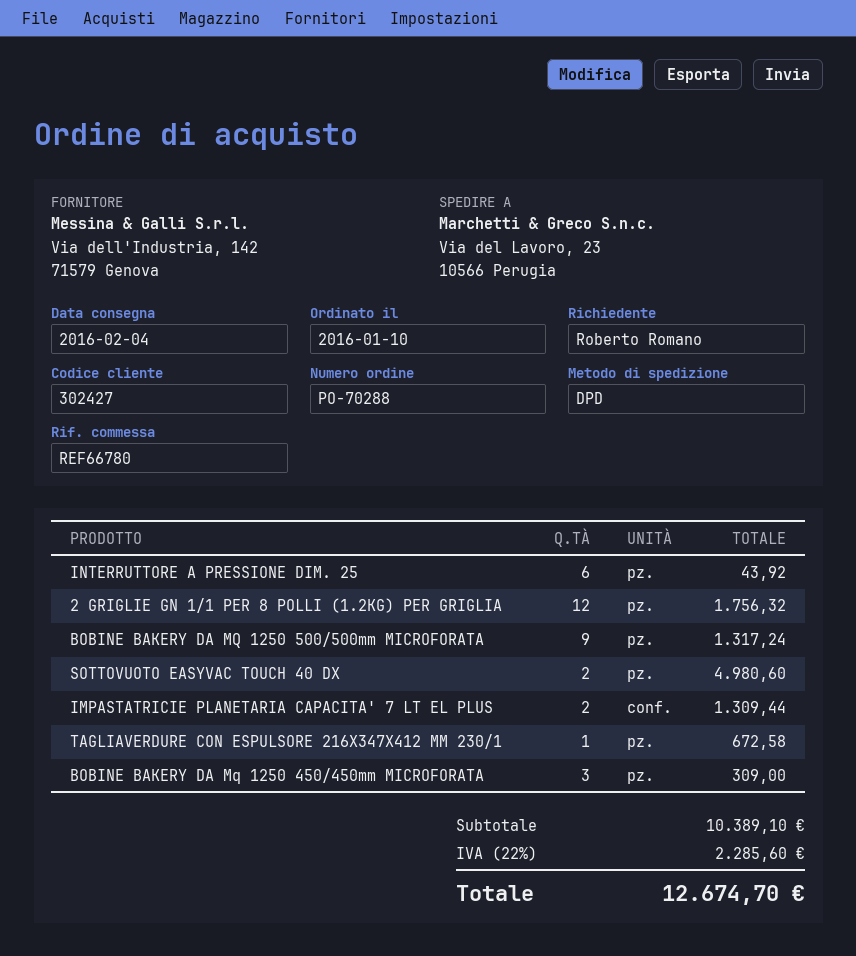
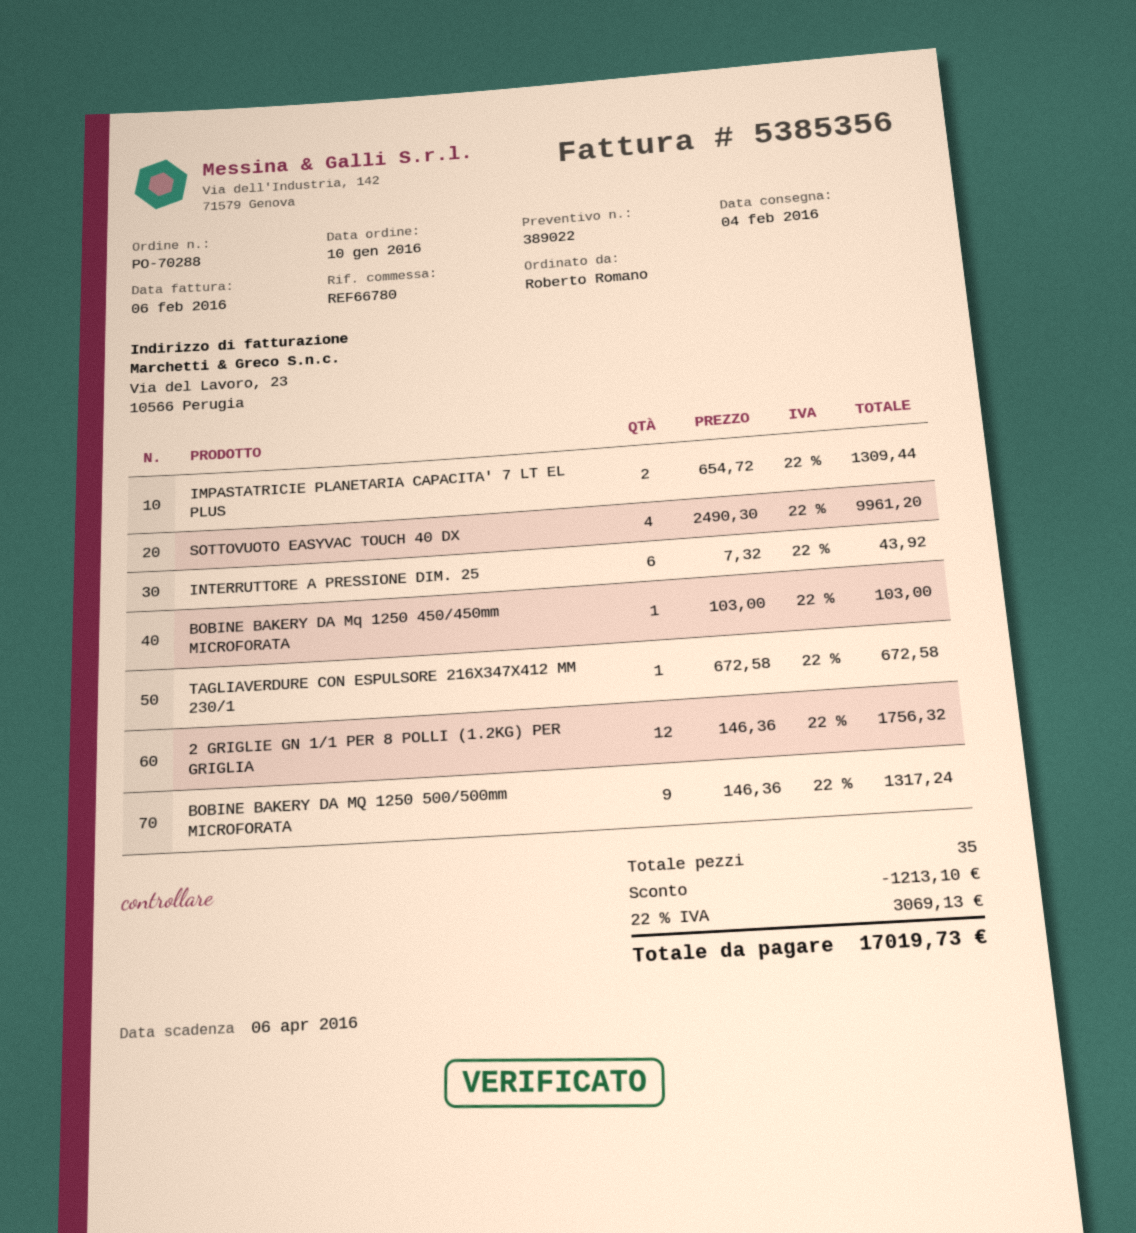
SOTTOVUOTO EASYVAC TOUCH 40 DX: 2 for 4980.60 -> 4 for 9961.20
BOBINE BAKERY DA Mq 1250 450/450mm MICROFORATA: 3 for 309.00 -> 1 for 103.00
discount: none -> 1213.10
tax: 22% = 2285.60 -> 22% = 3069.13
total: 12674.70 -> 17019.73

